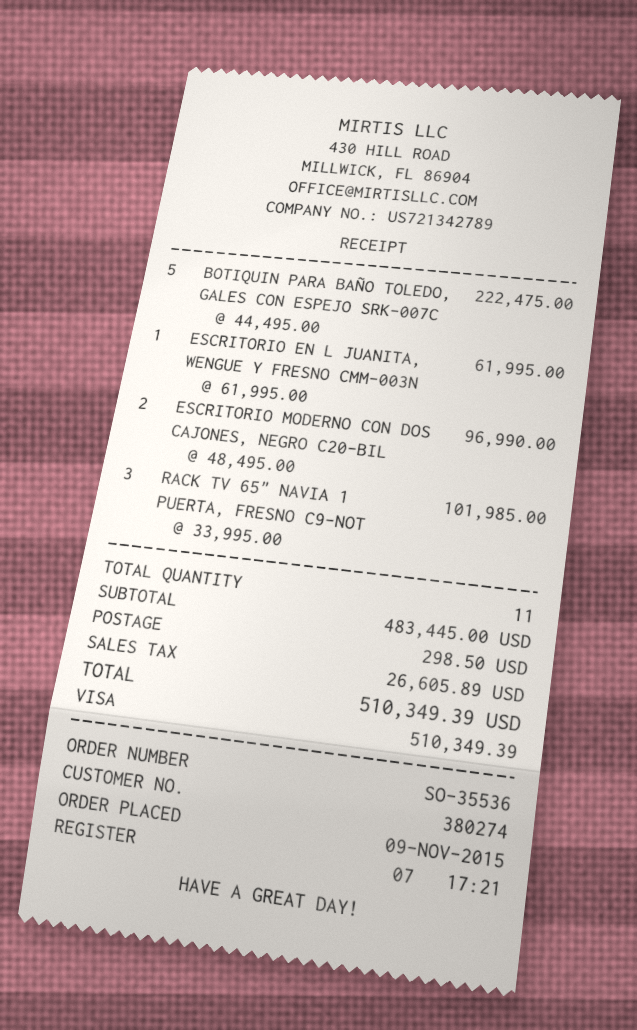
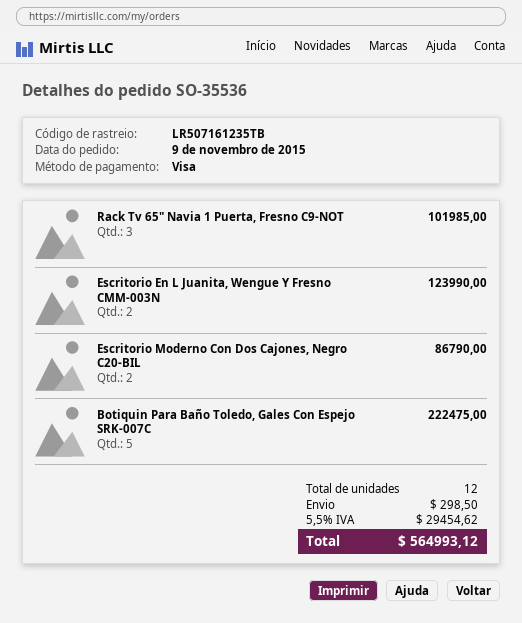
ESCRITORIO EN L JUANITA, WENGUE Y FRESNO CMM-003N: 1 for 61995.00 -> 2 for 123990.00
ESCRITORIO MODERNO CON DOS CAJONES, NEGRO C20-BIL: 2 for 96990.00 -> 2 for 86790.00
total quantity: 11 -> 12
tax: 26605.89 -> 29454.62
total: 510349.39 -> 564993.12

